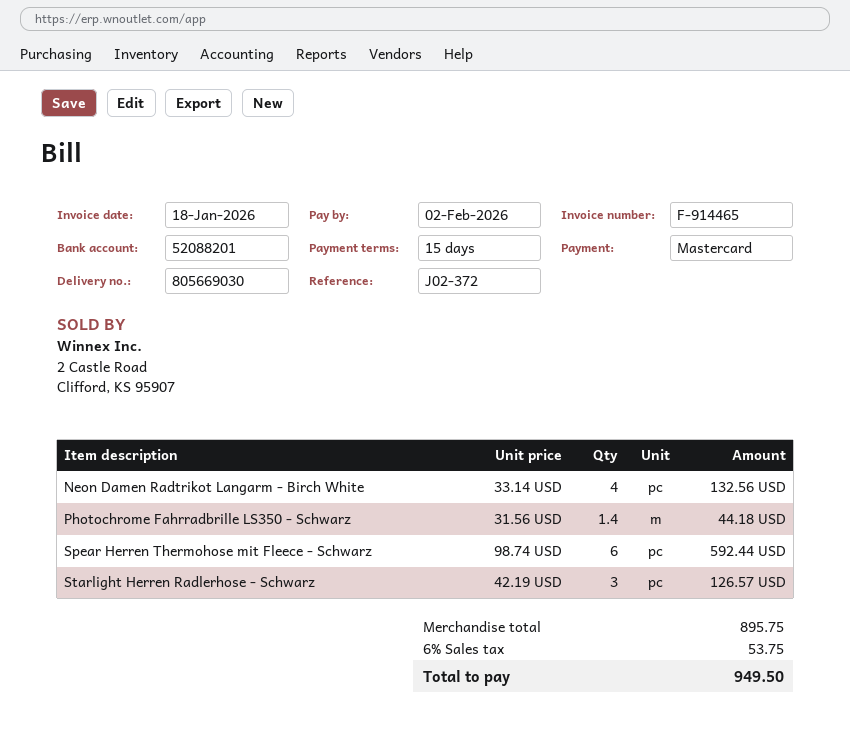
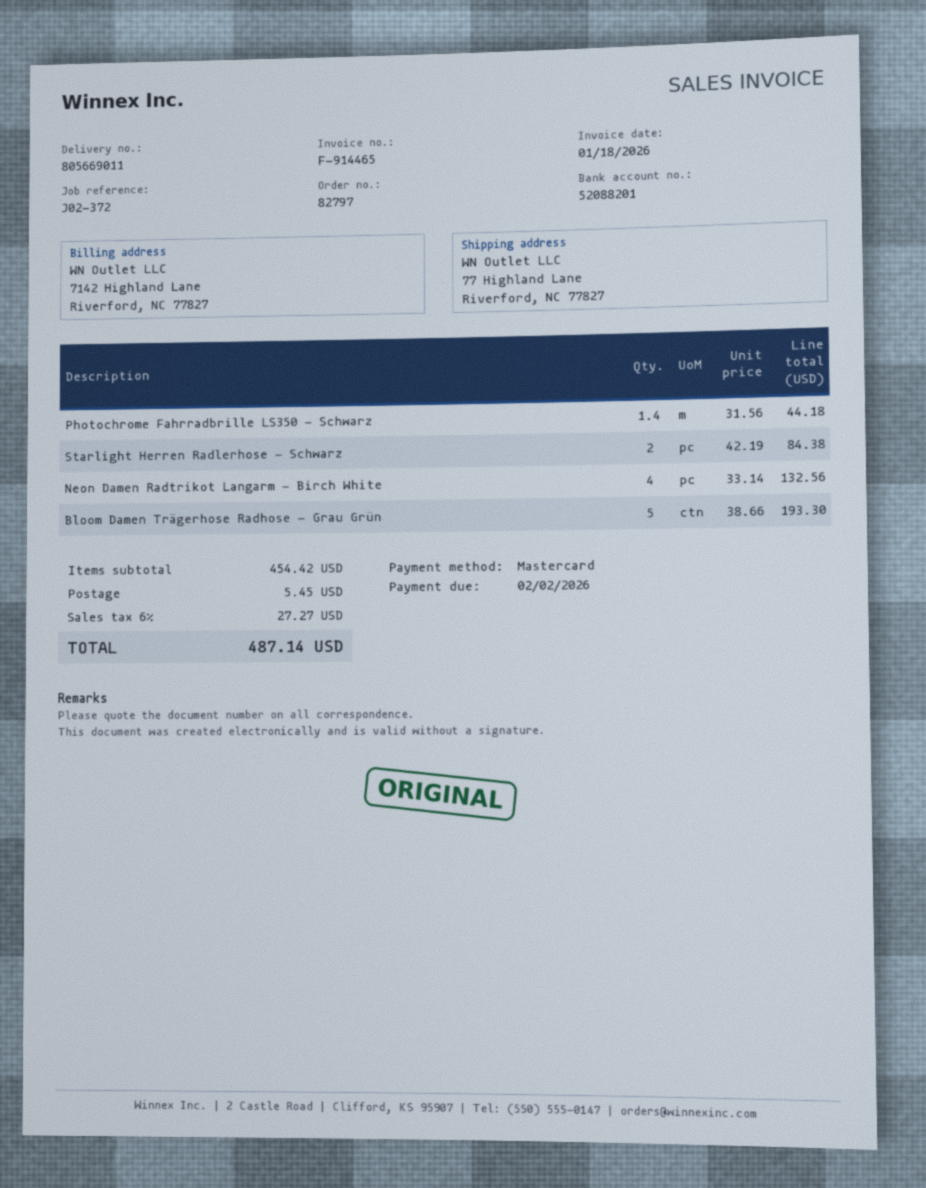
delivery note number: 805669030 -> 805669011
Spear Herren Thermohose mit Fleece - Schwarz: 6 x 98.74 = 592.44 -> none
Starlight Herren Radlerhose - Schwarz: 3 x 42.19 = 126.57 -> 2 x 42.19 = 84.38
Bloom Damen Trägerhose Radhose - Grau Grün: none -> 5 x 38.66 = 193.30
subtotal: 895.75 -> 454.42
shipping: none -> 5.45
tax: 6% = 53.75 -> 6% = 27.27
total: 949.50 -> 487.14

